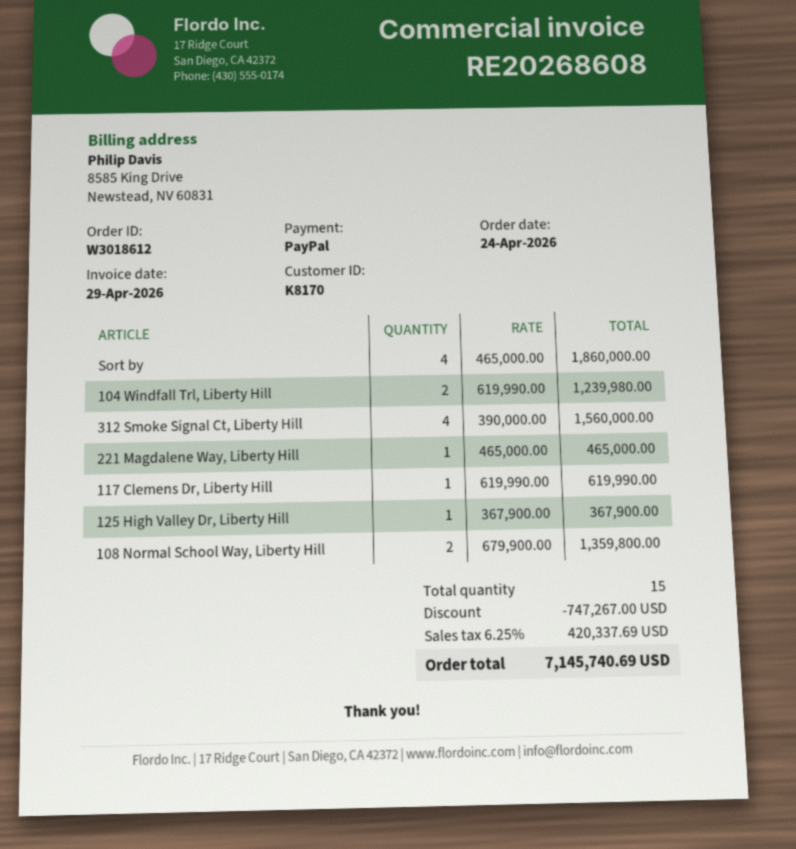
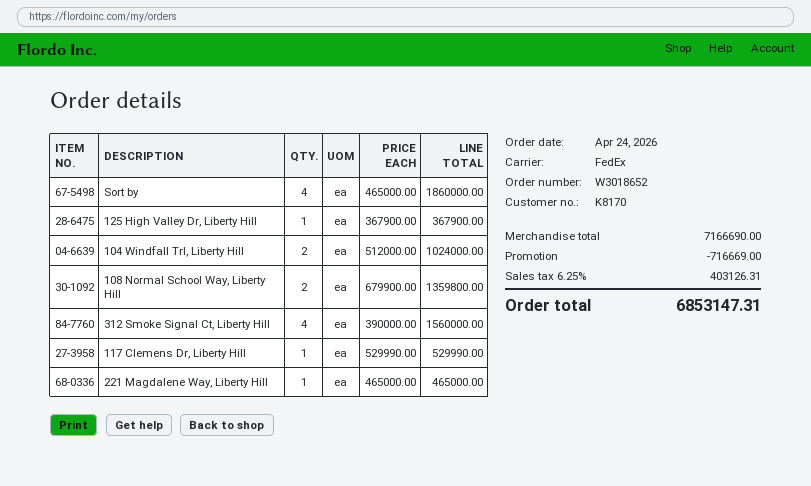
order number: W3018612 -> W3018652
104 Windfall Trl, Liberty Hill: 2 x 619990.00 = 1239980.00 -> 2 x 512000.00 = 1024000.00
117 Clemens Dr, Liberty Hill: 1 x 619990.00 = 619990.00 -> 1 x 529990.00 = 529990.00
discount: 747267.00 -> 716669.00
tax: 6.25% = 420337.69 -> 6.25% = 403126.31
total: 7145740.69 -> 6853147.31

